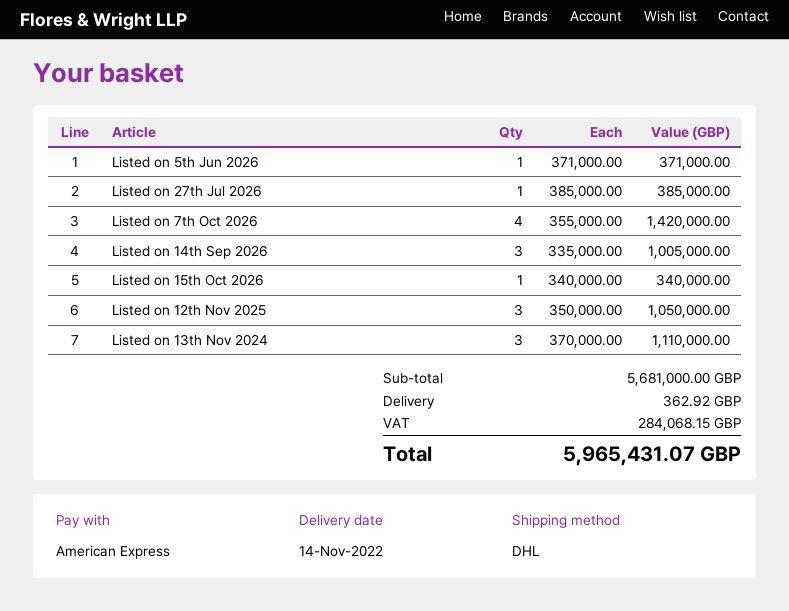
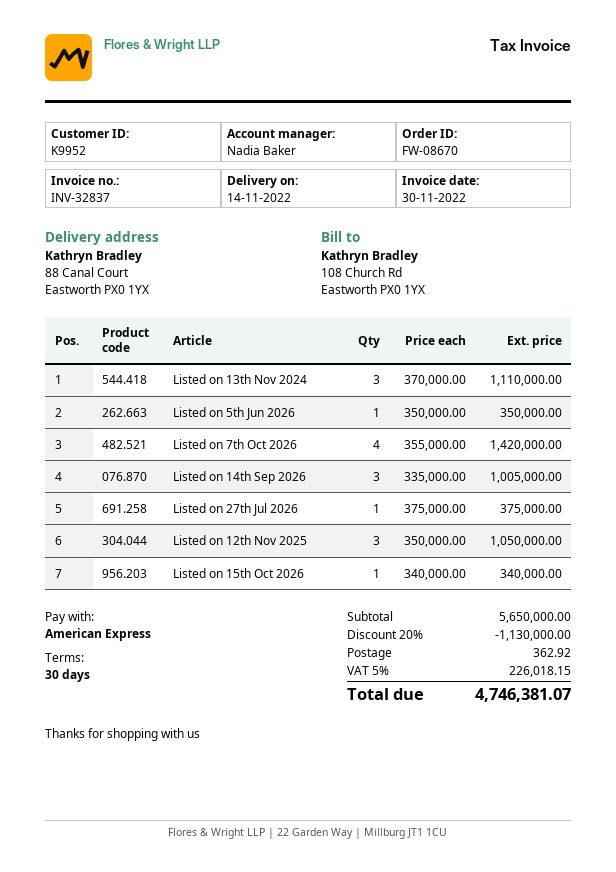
Listed on 5th Jun 2026: 1 x 371000.00 = 371000.00 -> 1 x 350000.00 = 350000.00
Listed on 27th Jul 2026: 1 x 385000.00 = 385000.00 -> 1 x 375000.00 = 375000.00
subtotal: 5681000.00 -> 5650000.00
discount: none -> 20% = 1130000.00
tax: 284068.15 -> 226018.15
total: 5965431.07 -> 4746381.07

